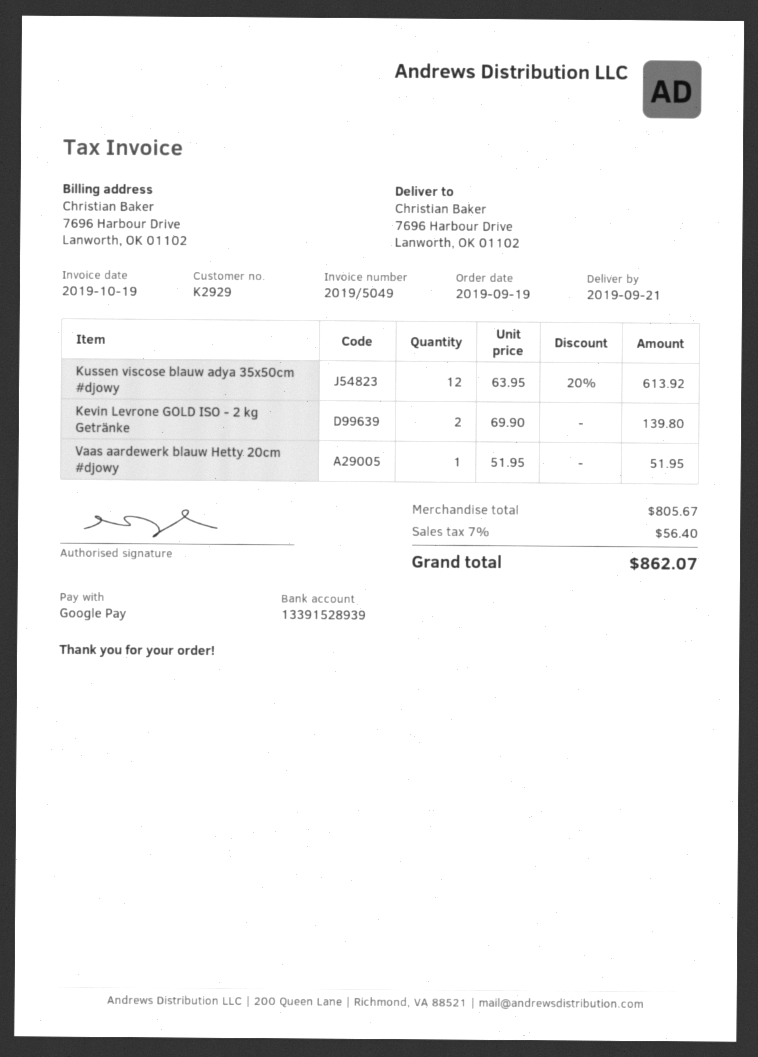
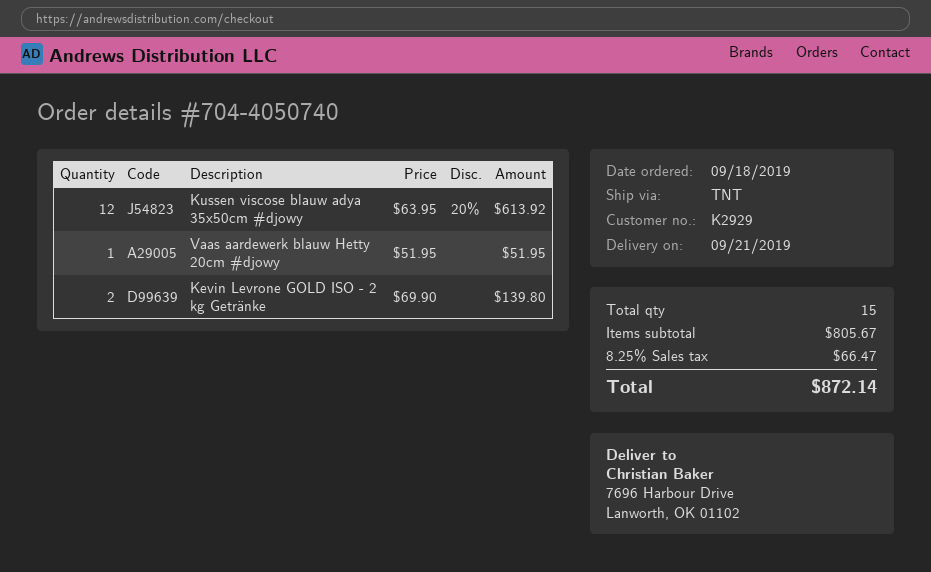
order date: 2019-09-19 -> 2019-09-18
tax: 7% = 56.40 -> 8.25% = 66.47
total: 862.07 -> 872.14

